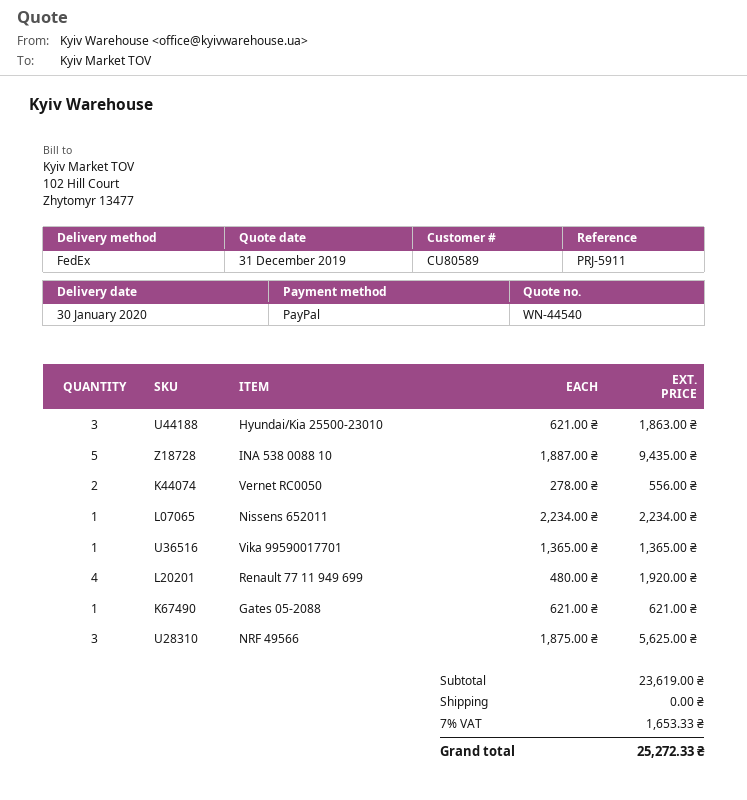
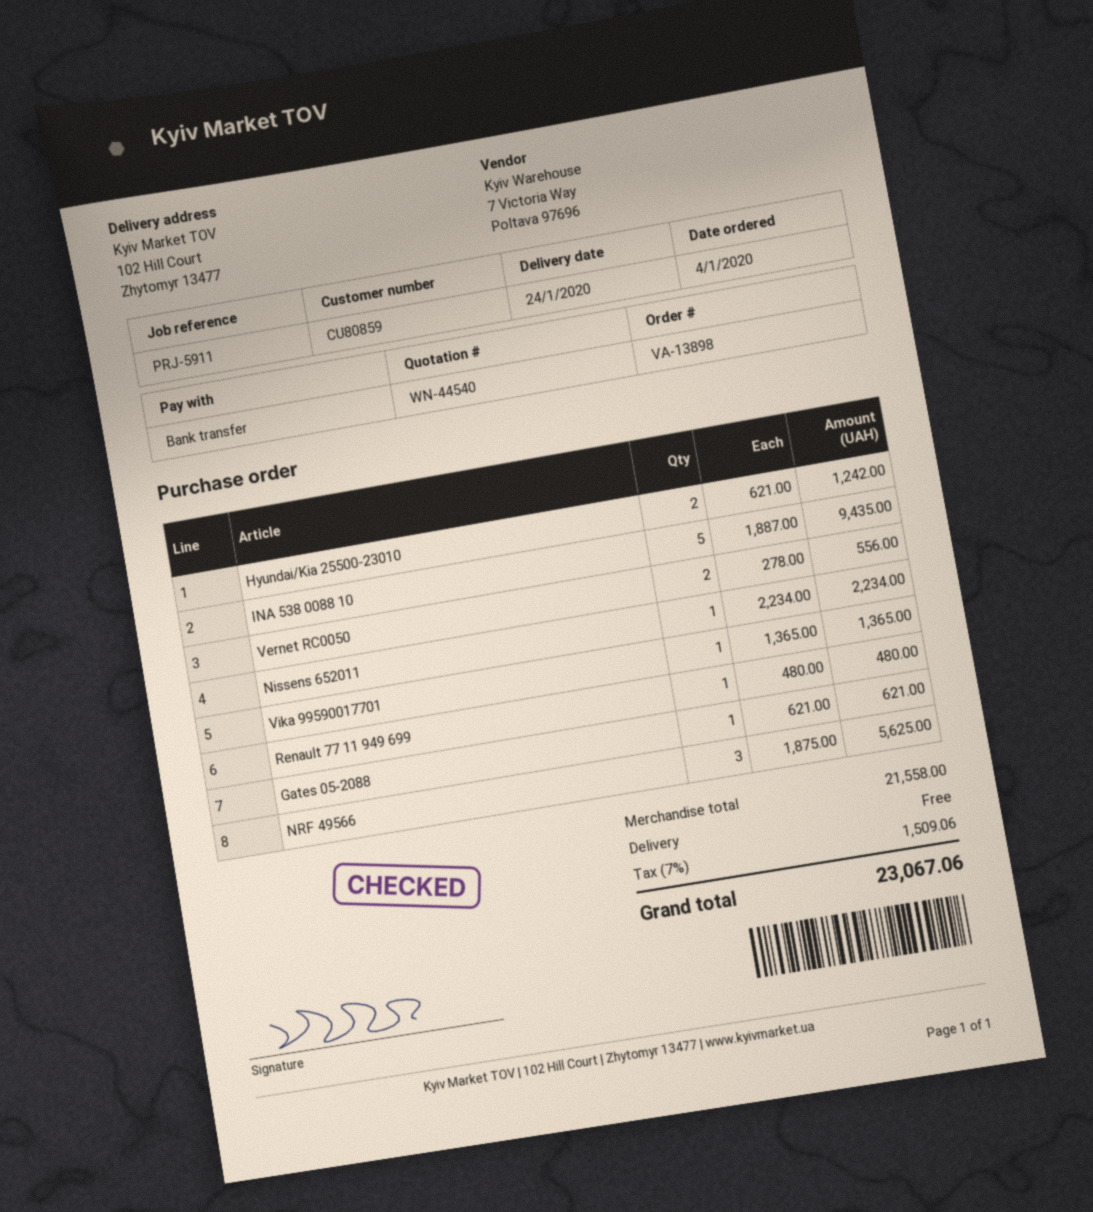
delivery date: 2020-01-30 -> 2020-01-24
customer number: CU80589 -> CU80859
payment method: PayPal -> bank transfer
Hyundai/Kia 25500-23010: 3 x 621.00 = 1863.00 -> 2 x 621.00 = 1242.00
Renault 77 11 949 699: 4 x 480.00 = 1920.00 -> 1 x 480.00 = 480.00
subtotal: 23619.00 -> 21558.00
tax: 7% = 1653.33 -> 7% = 1509.06
total: 25272.33 -> 23067.06

